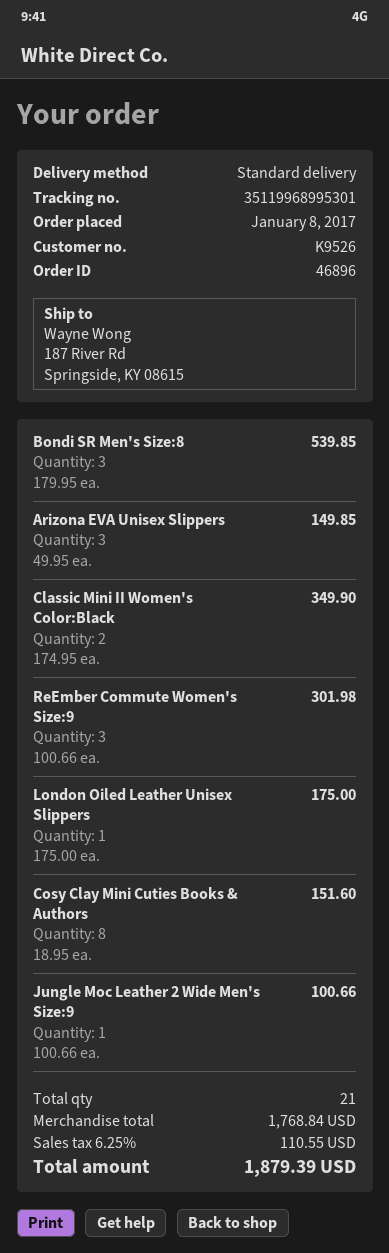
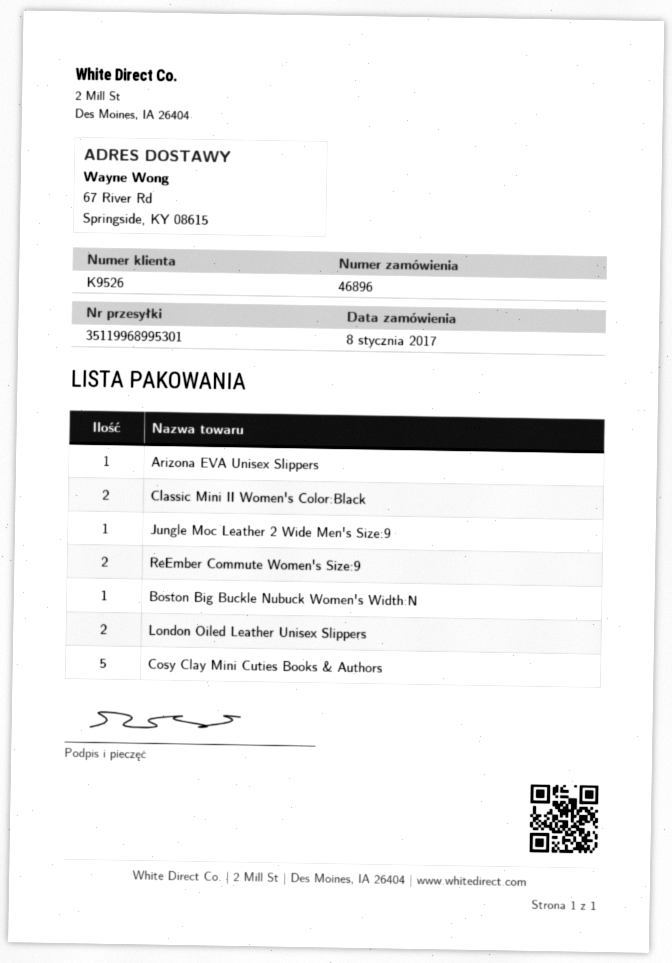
ship to: 187 River Rd, Springside, KY 08615 -> 67 River Rd, Springside, KY 08615
Bondi SR Men's Size:8: 3 -> none
Arizona EVA Unisex Slippers: 3 -> 1
ReEmber Commute Women's Size:9: 3 -> 2
London Oiled Leather Unisex Slippers: 1 -> 2
Cosy Clay Mini Cuties Books & Authors: 8 -> 5
Boston Big Buckle Nubuck Women's Width:N: none -> 1

